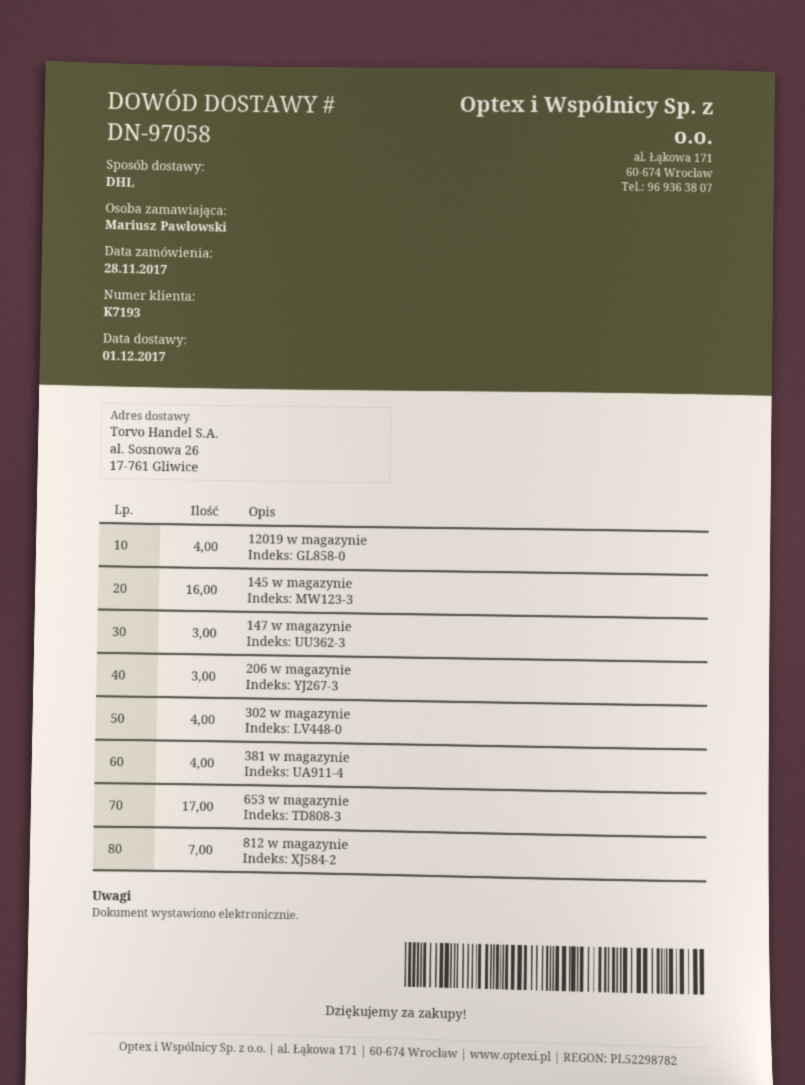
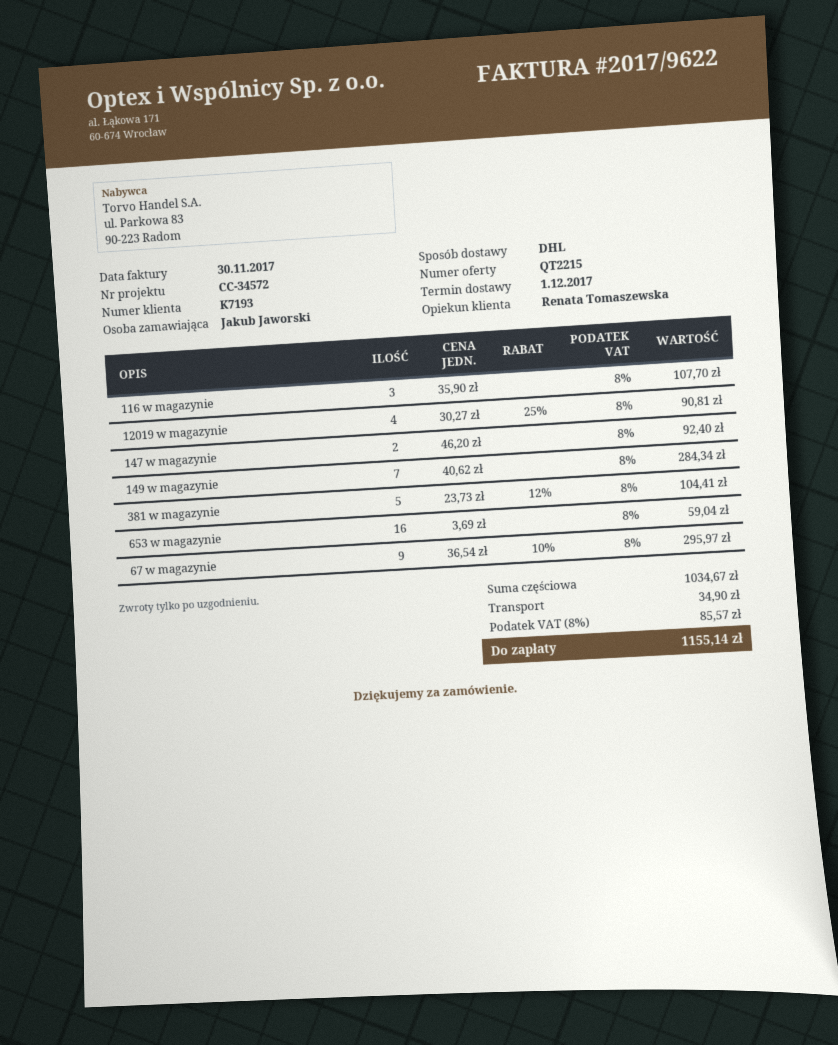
ordered by: Mariusz Pawłowski -> Jakub Jaworski
145 w magazynie: 16 -> none
147 w magazynie: 3 -> 2
206 w magazynie: 3 -> none
302 w magazynie: 4 -> none
381 w magazynie: 4 -> 5
653 w magazynie: 17 -> 16
812 w magazynie: 7 -> none
116 w magazynie: none -> 3
149 w magazynie: none -> 7
67 w magazynie: none -> 9

